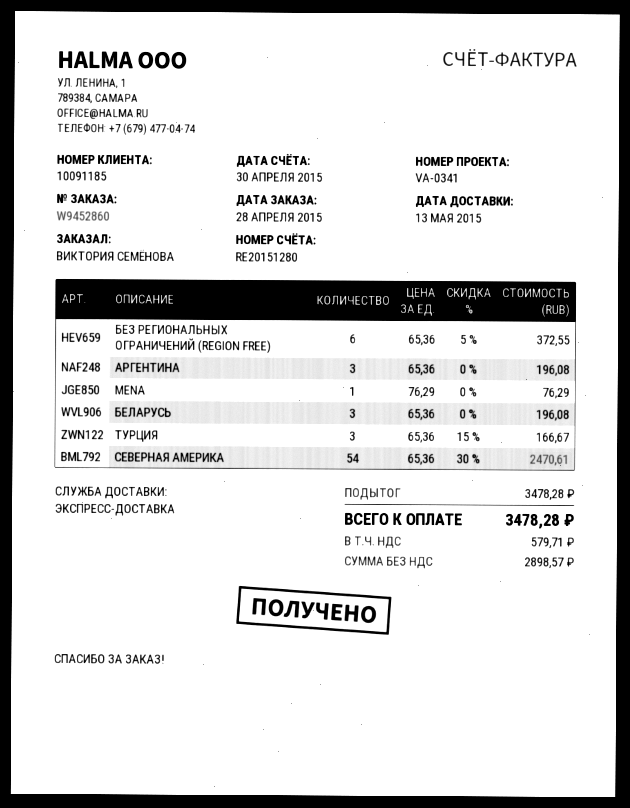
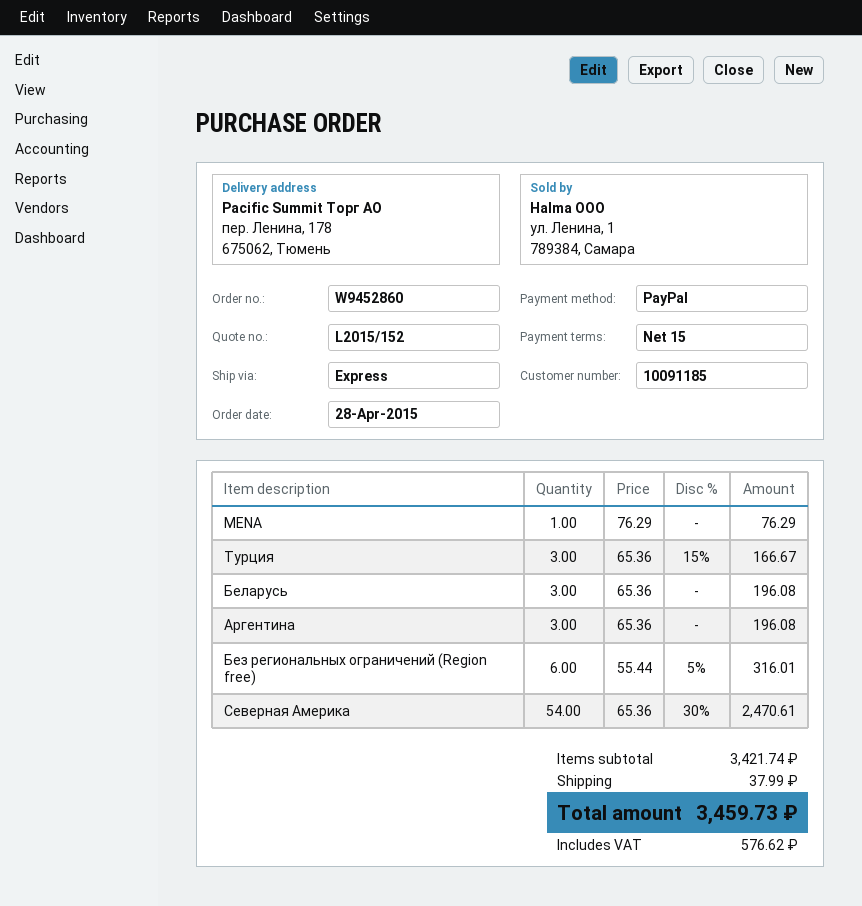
БЕЗ РЕГИОНАЛЬНЫХ ОГРАНИЧЕНИЙ (REGION FREE): 6 x 65.36 - 5% = 372.55 -> 6 x 55.44 - 5% = 316.01
subtotal: 3478.28 -> 3421.74
shipping: none -> 37.99
tax: 579.71 -> 576.62
total: 3478.28 -> 3459.73

